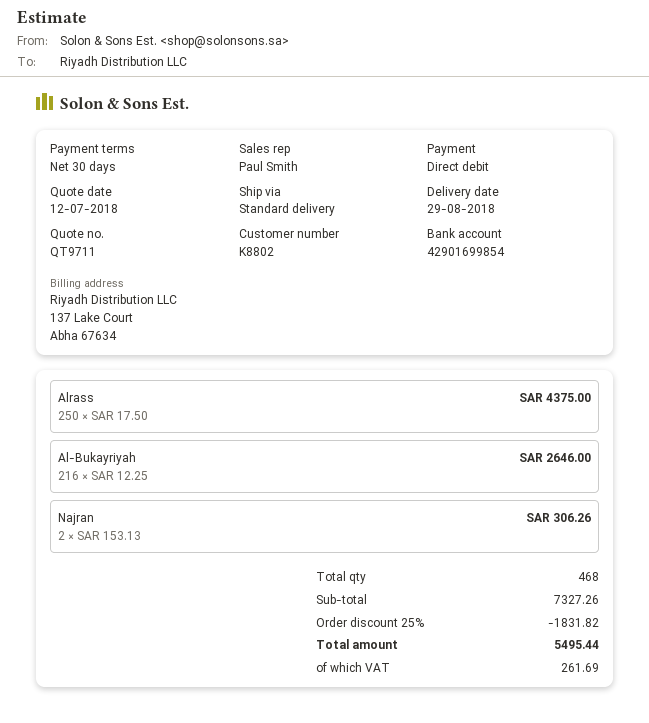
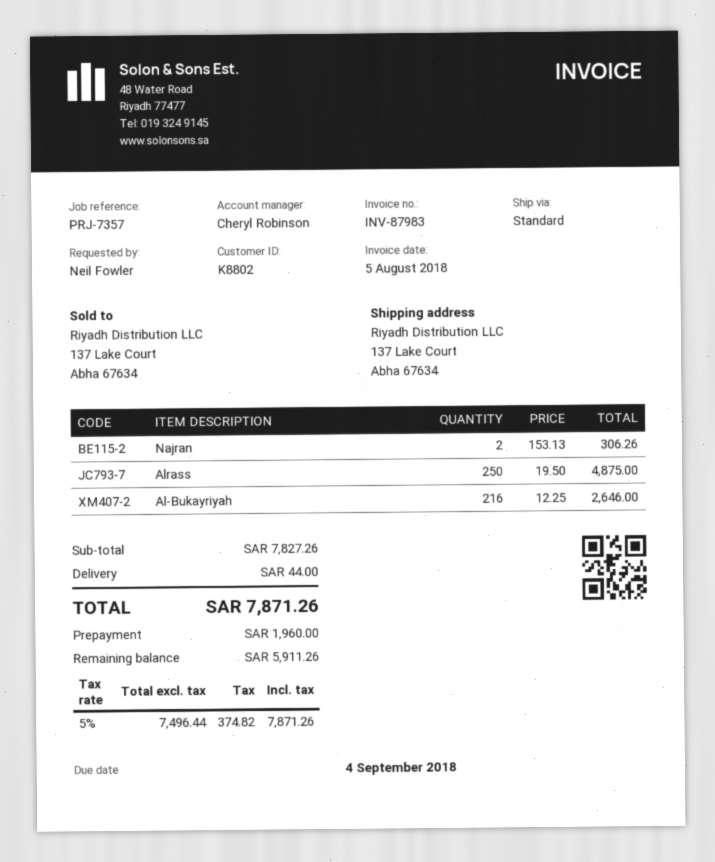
sales rep: Paul Smith -> Cheryl Robinson
Alrass: 250 x 17.50 = 4375.00 -> 250 x 19.50 = 4875.00
subtotal: 7327.26 -> 7827.26
discount: 25% = 1831.82 -> none
shipping: none -> 44.00
tax: 261.69 -> 374.82
total: 5495.44 -> 7871.26

